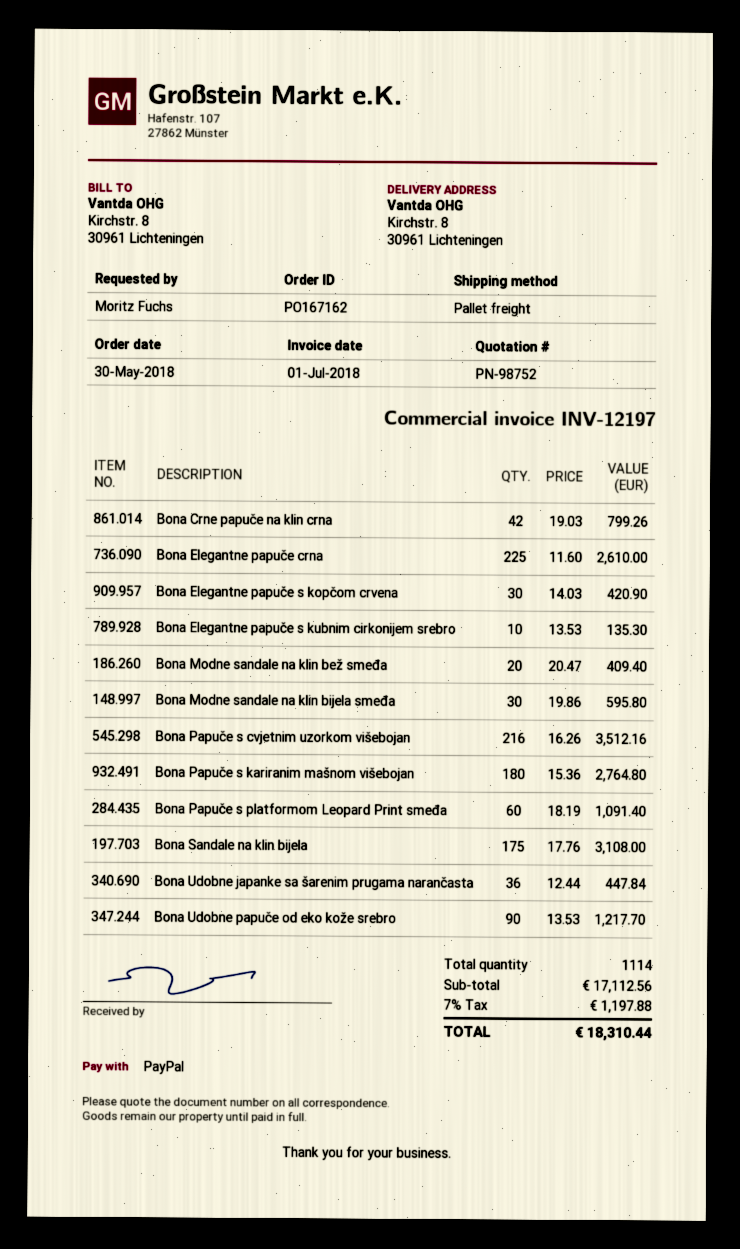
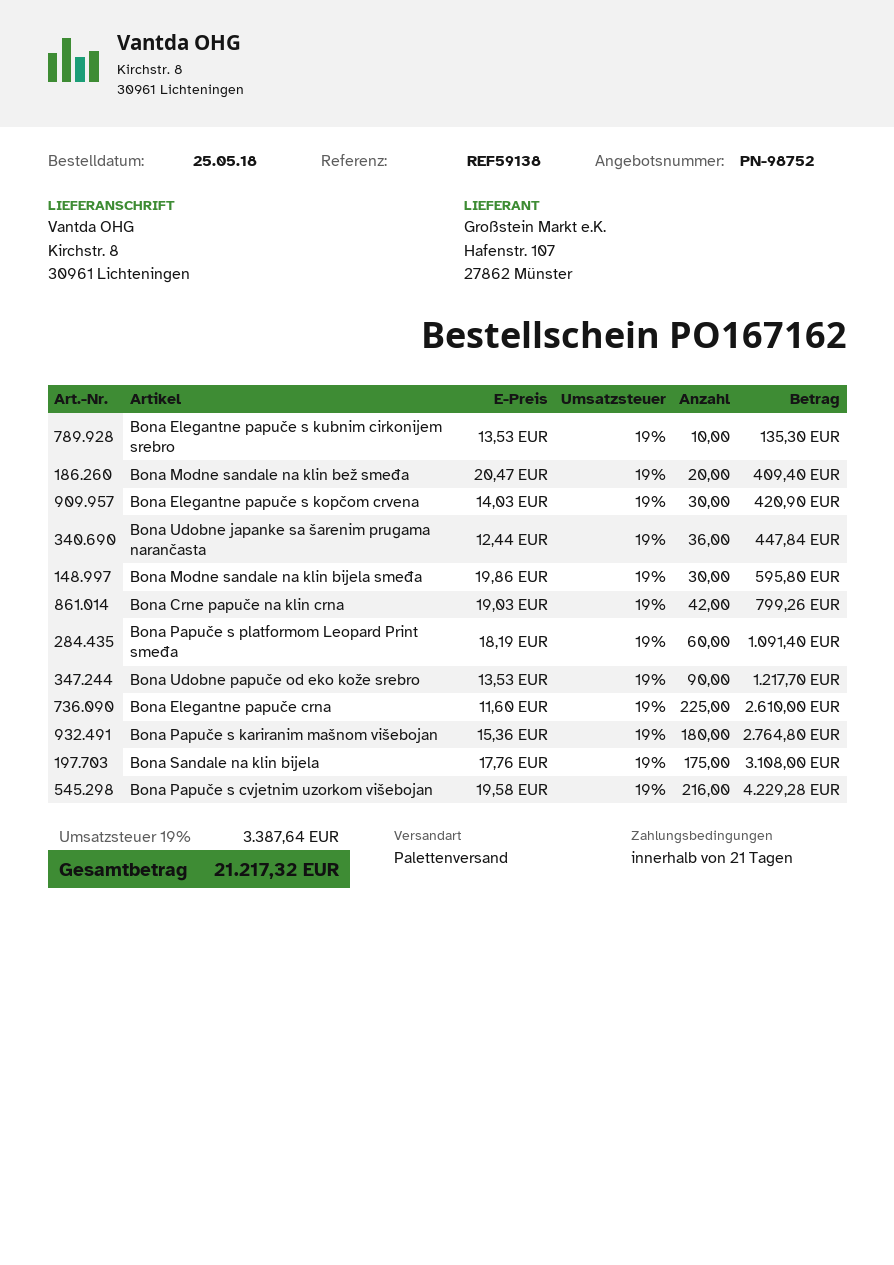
order date: 2018-05-30 -> 2018-05-25
Bona Papuče s cvjetnim uzorkom višebojan: 216 x 16.26 = 3512.16 -> 216 x 19.58 = 4229.28
tax: 7% = 1197.88 -> 19% = 3387.64
total: 18310.44 -> 21217.32

